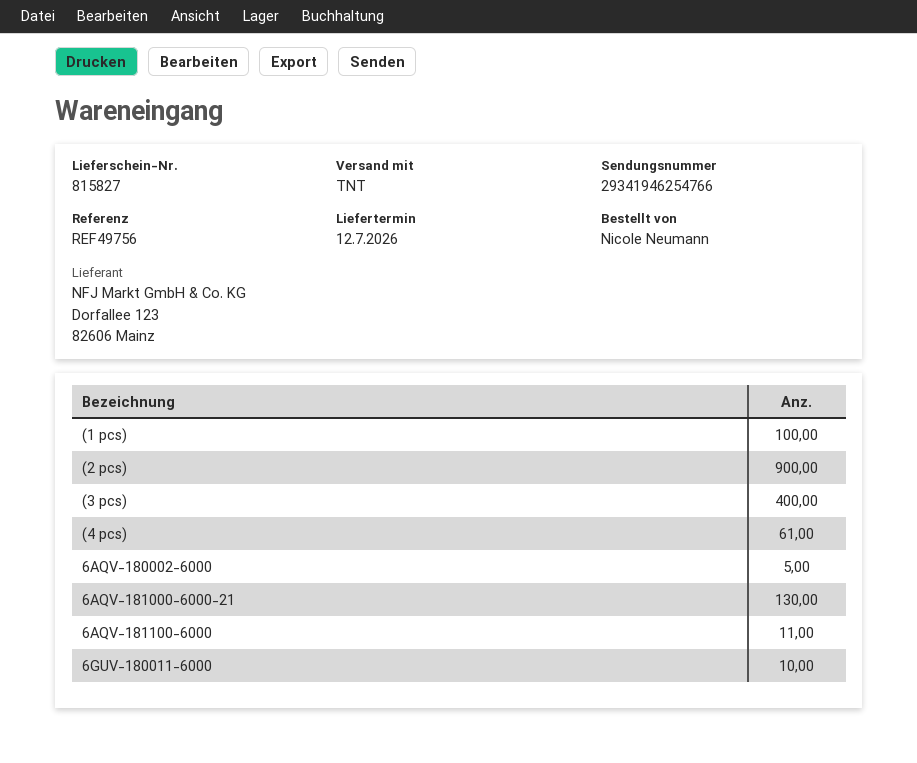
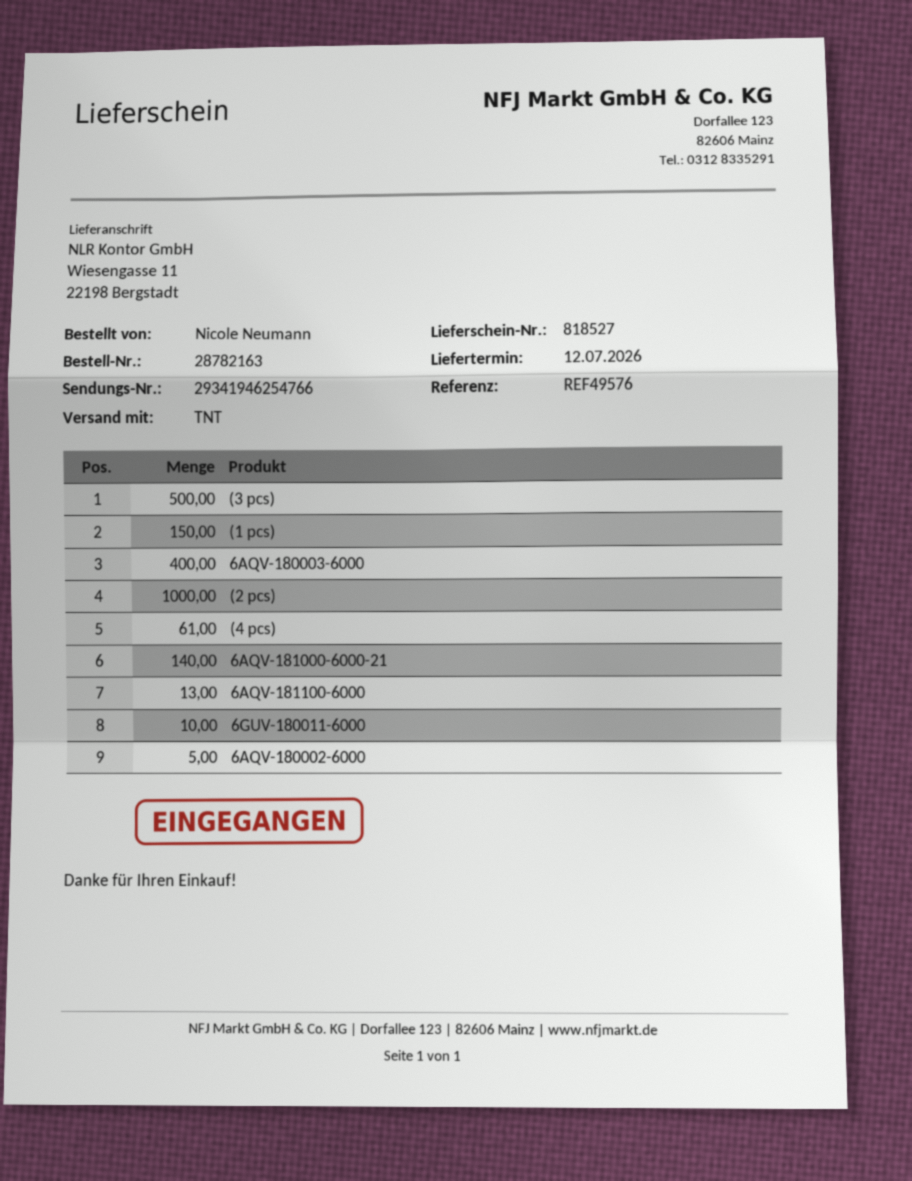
delivery note number: 815827 -> 818527
reference: REF49756 -> REF49576
(1 pcs): 100 -> 150
(2 pcs): 900 -> 1000
(3 pcs): 400 -> 500
6AQV-181000-6000-21: 130 -> 140
6AQV-181100-6000: 11 -> 13
6AQV-180003-6000: none -> 400

